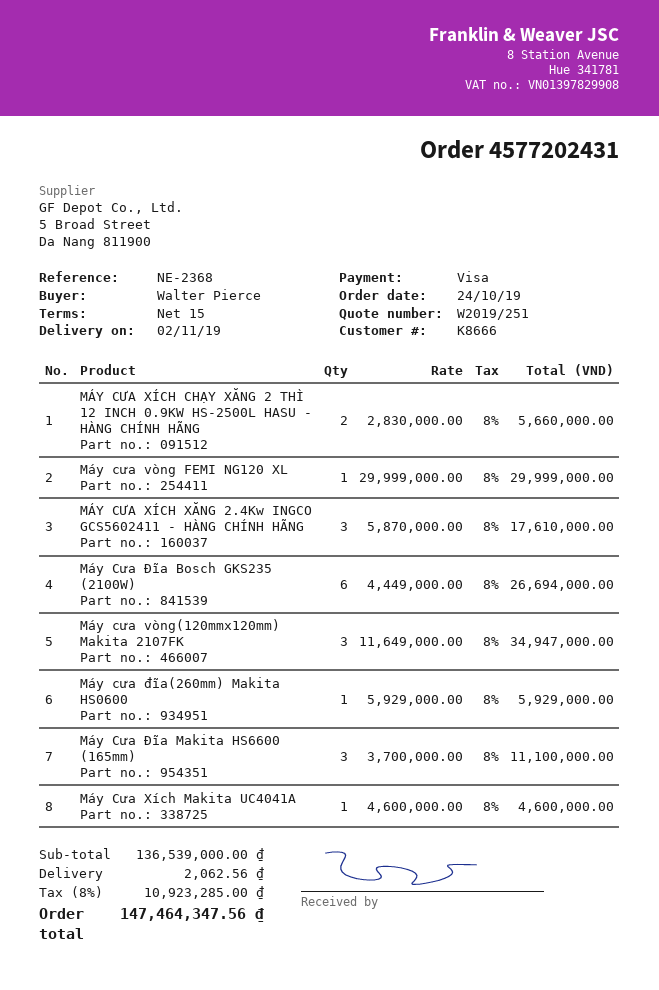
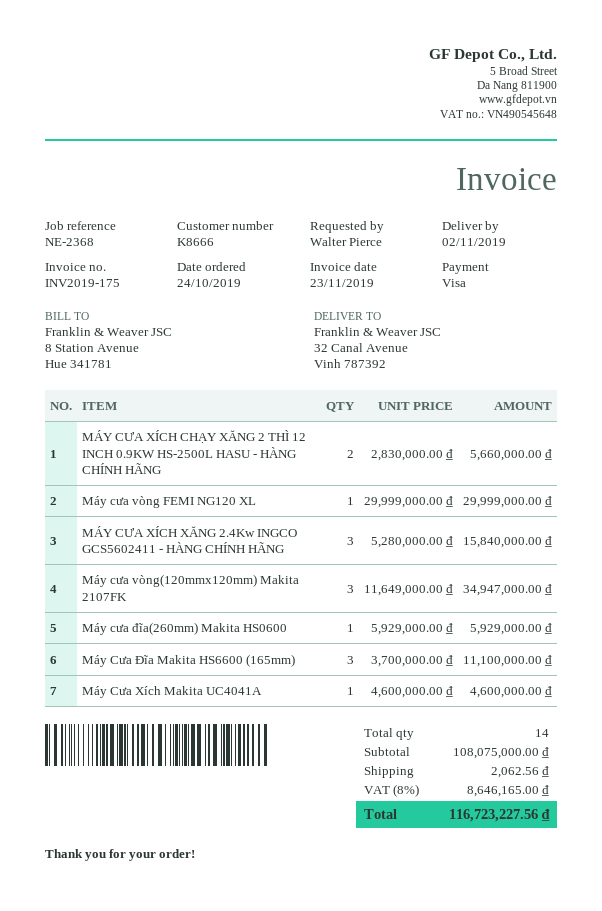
MÁY CƯA XÍCH XĂNG 2.4Kw INGCO GCS5602411 - HÀNG CHÍNH HÃNG: 3 x 5870000.00 = 17610000.00 -> 3 x 5280000.00 = 15840000.00
Máy Cưa Đĩa Bosch GKS235 (2100W): 6 x 4449000.00 = 26694000.00 -> none
subtotal: 136539000.00 -> 108075000.00
tax: 8% = 10923285.00 -> 8% = 8646165.00
total: 147464347.56 -> 116723227.56

